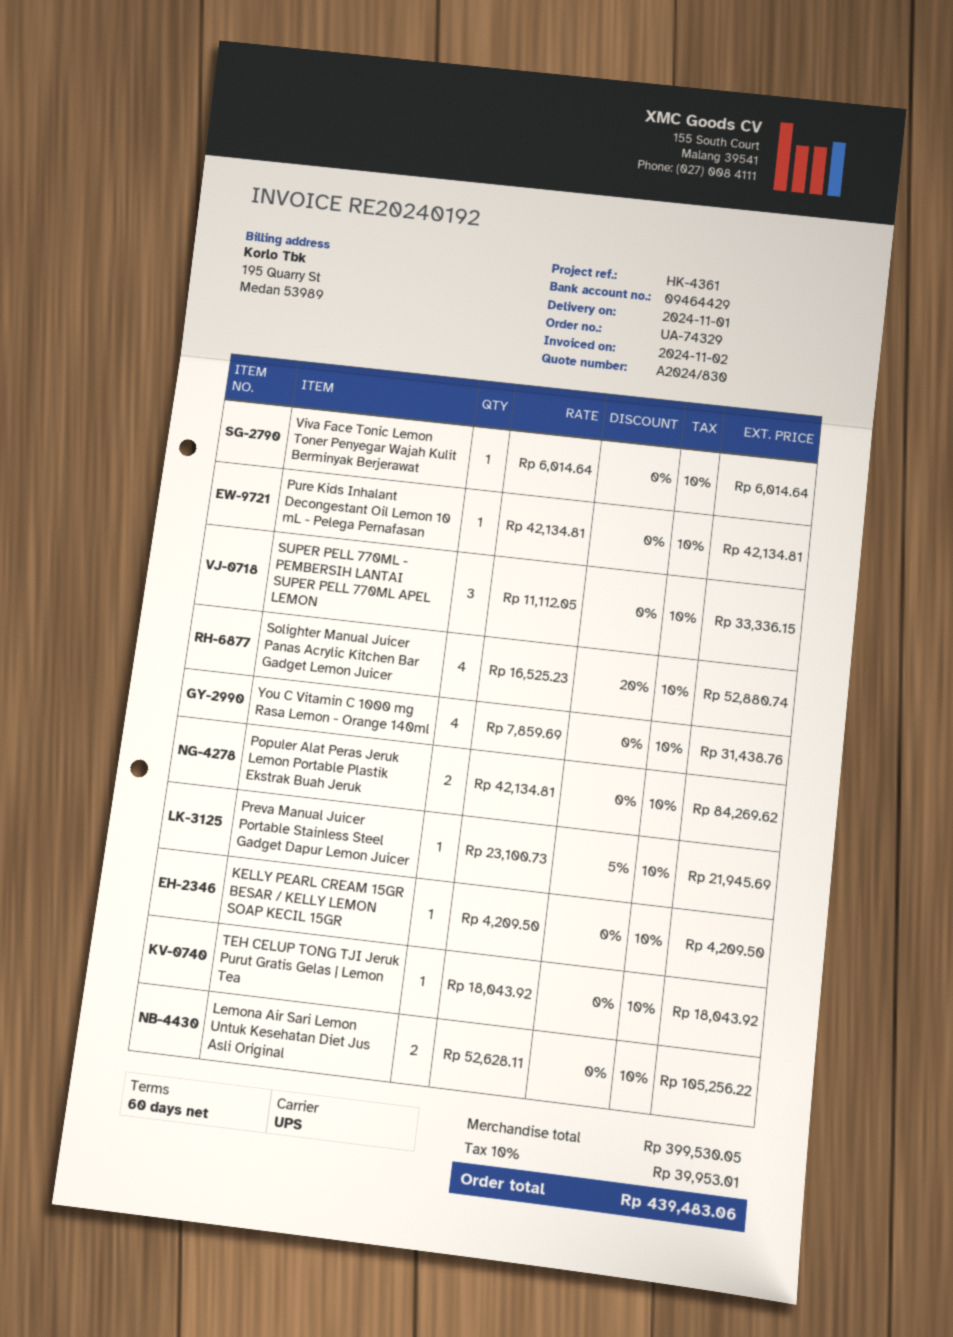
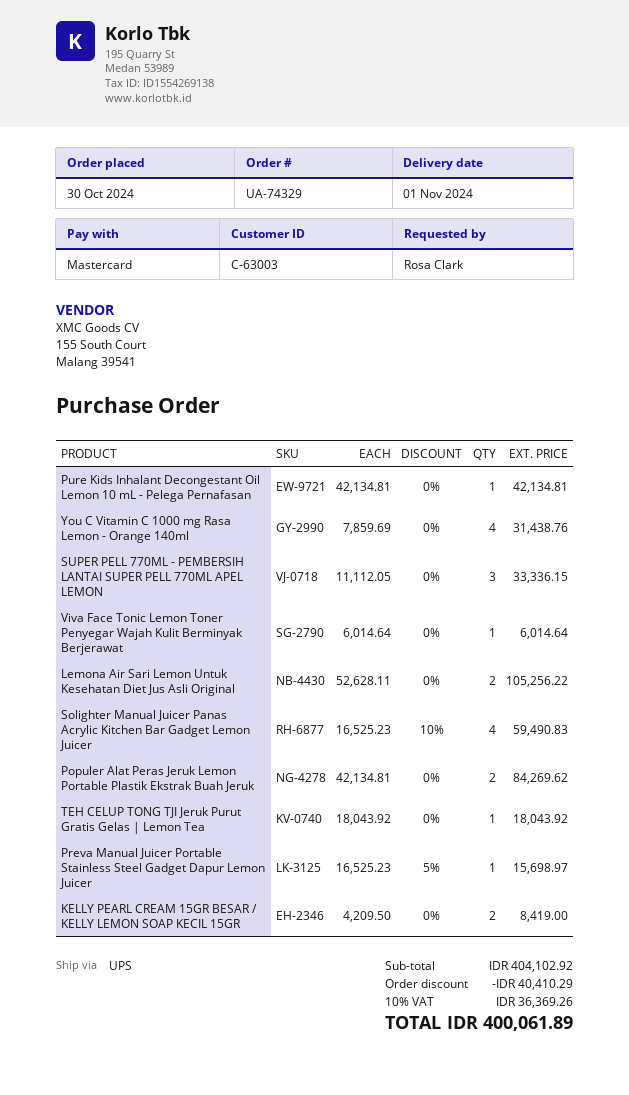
Solighter Manual Juicer Panas Acrylic Kitchen Bar Gadget Lemon Juicer: 4 x 16525.23 - 20% = 52880.74 -> 4 x 16525.23 - 10% = 59490.83
Preva Manual Juicer Portable Stainless Steel Gadget Dapur Lemon Juicer: 1 x 23100.73 - 5% = 21945.69 -> 1 x 16525.23 - 5% = 15698.97
KELLY PEARL CREAM 15GR BESAR / KELLY LEMON SOAP KECIL 15GR: 1 x 4209.50 = 4209.50 -> 2 x 4209.50 = 8419.00
subtotal: 399530.05 -> 404102.92
discount: none -> 40410.29
tax: 10% = 39953.01 -> 10% = 36369.26
total: 439483.06 -> 400061.89

